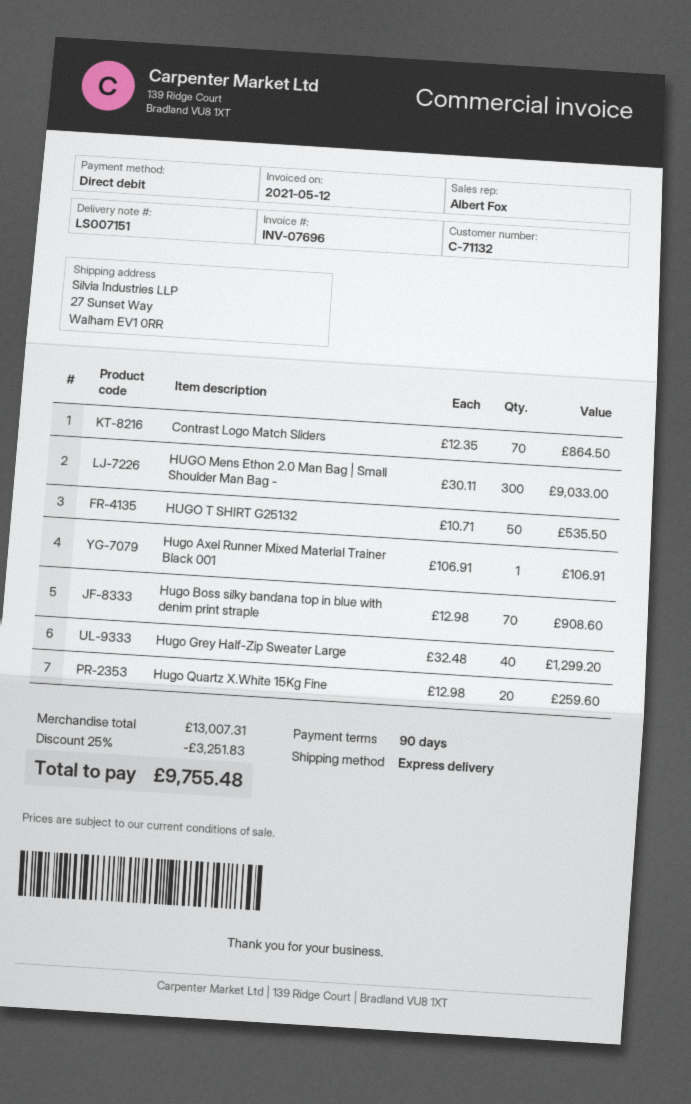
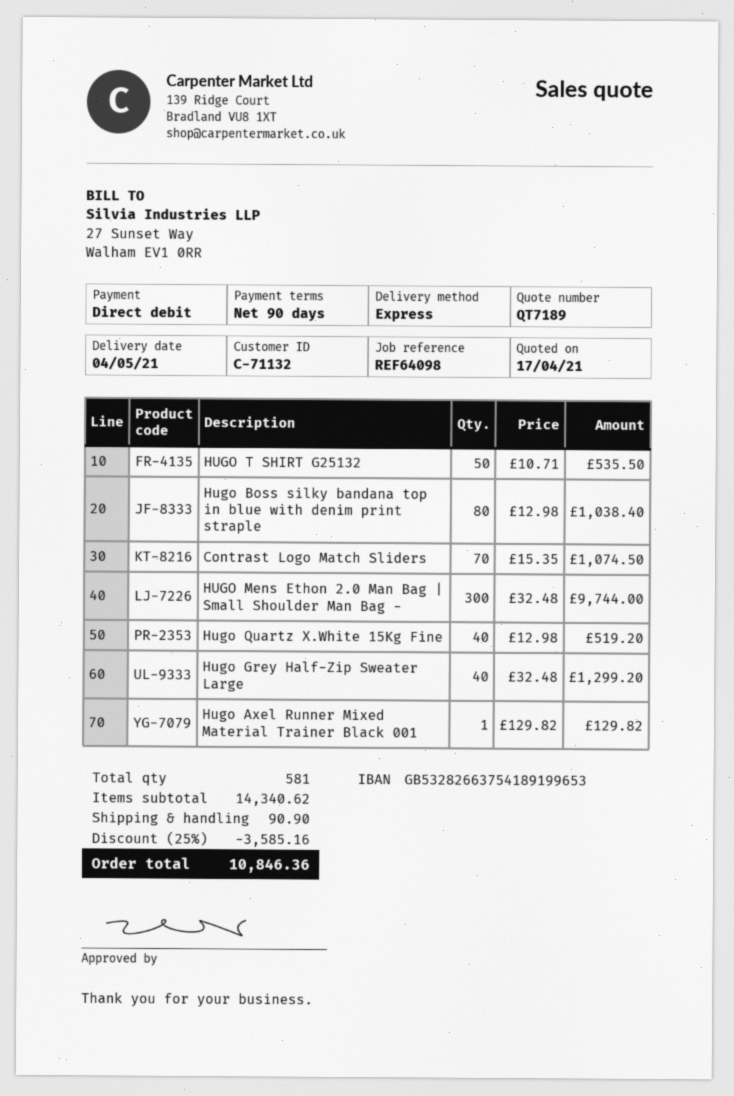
Contrast Logo Match Sliders: 70 x 12.35 = 864.50 -> 70 x 15.35 = 1074.50
HUGO Mens Ethon 2.0 Man Bag | Small Shoulder Man Bag -: 300 x 30.11 = 9033.00 -> 300 x 32.48 = 9744.00
Hugo Axel Runner Mixed Material Trainer Black 001: 1 x 106.91 = 106.91 -> 1 x 129.82 = 129.82
Hugo Boss silky bandana top in blue with denim print straple: 70 x 12.98 = 908.60 -> 80 x 12.98 = 1038.40
Hugo Quartz X.White 15Kg Fine: 20 x 12.98 = 259.60 -> 40 x 12.98 = 519.20
subtotal: 13007.31 -> 14340.62
discount: 25% = 3251.83 -> 25% = 3585.16
shipping: none -> 90.90
total: 9755.48 -> 10846.36

